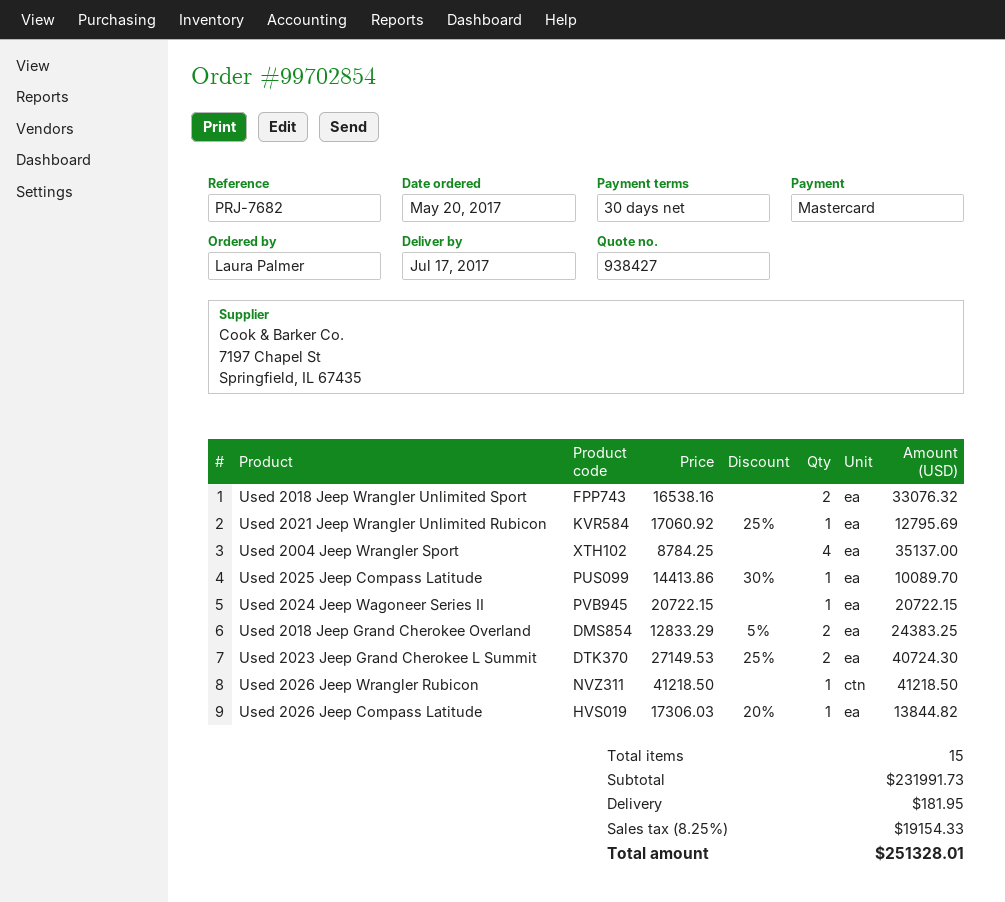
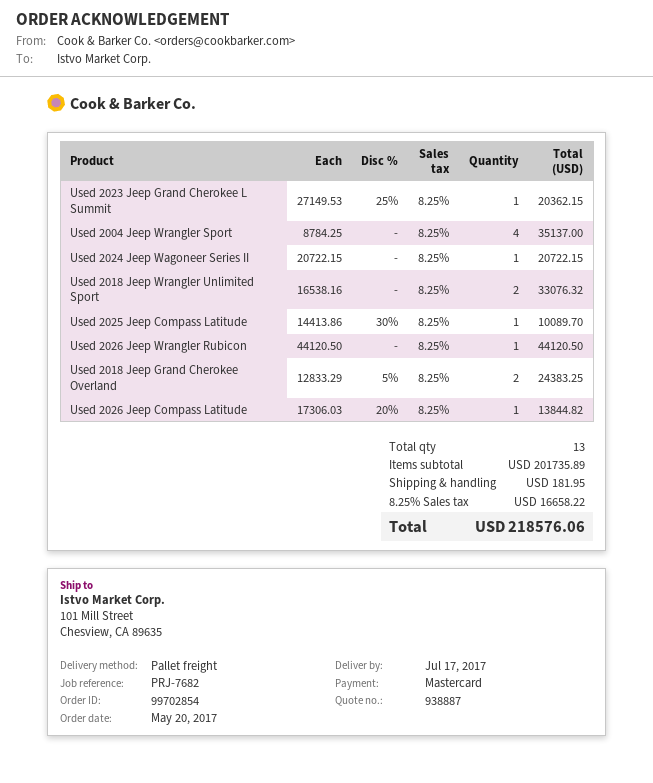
quote number: 938427 -> 938887
Used 2021 Jeep Wrangler Unlimited Rubicon: 1 x 17060.92 - 25% = 12795.69 -> none
Used 2023 Jeep Grand Cherokee L Summit: 2 x 27149.53 - 25% = 40724.30 -> 1 x 27149.53 - 25% = 20362.15
Used 2026 Jeep Wrangler Rubicon: 1 x 41218.50 = 41218.50 -> 1 x 44120.50 = 44120.50
total quantity: 15 -> 13
subtotal: 231991.73 -> 201735.89
tax: 8.25% = 19154.33 -> 8.25% = 16658.22
total: 251328.01 -> 218576.06

